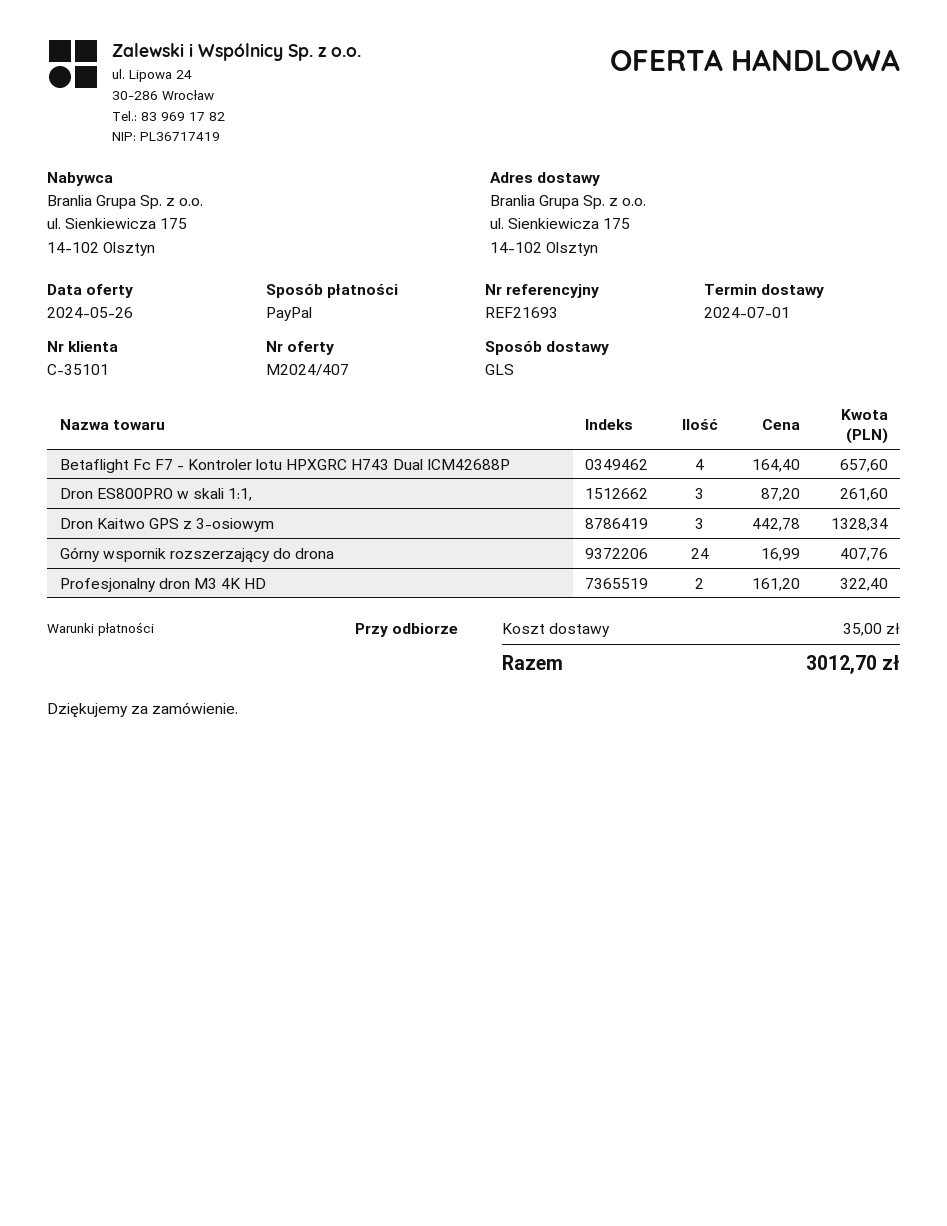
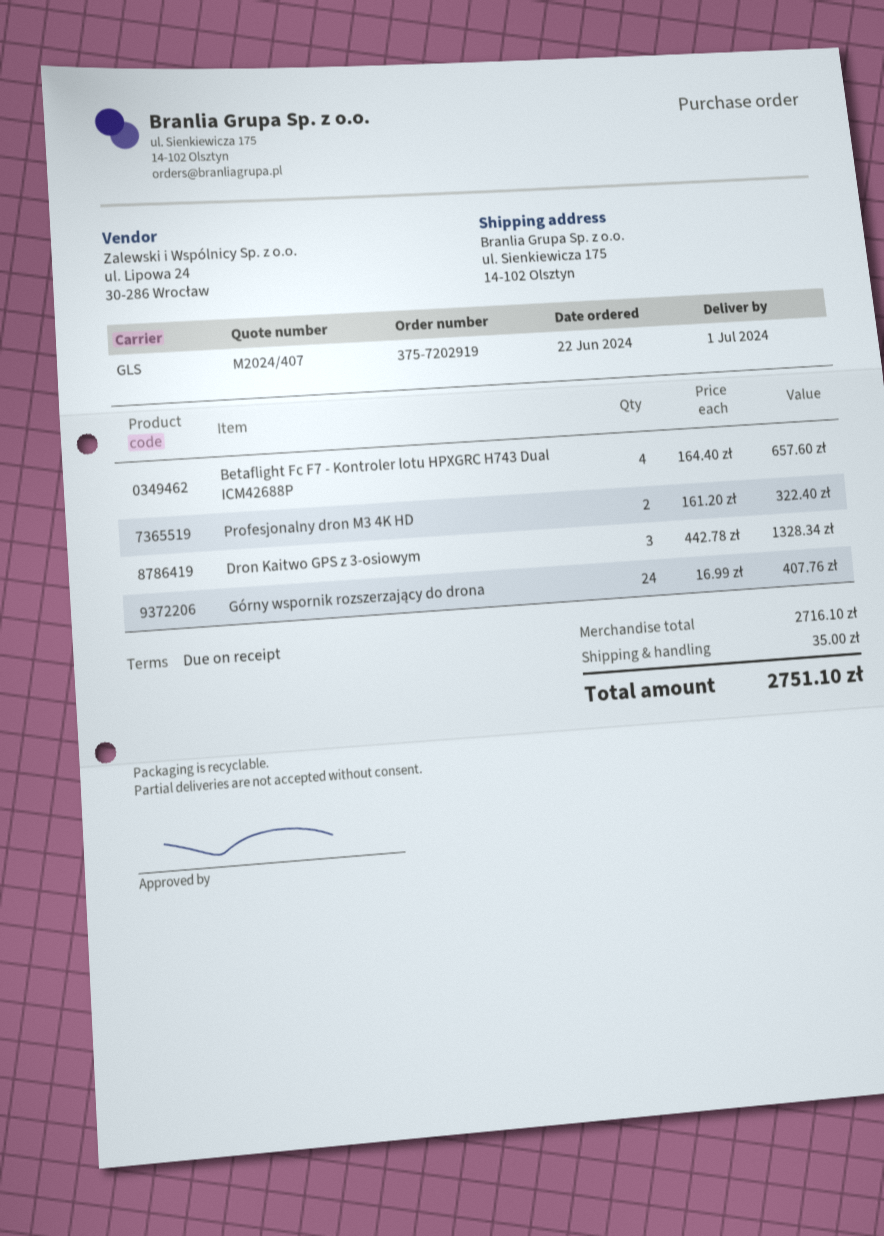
Dron ES800PRO w skali 1:1,: 3 x 87.20 = 261.60 -> none
total: 3012.70 -> 2751.10

